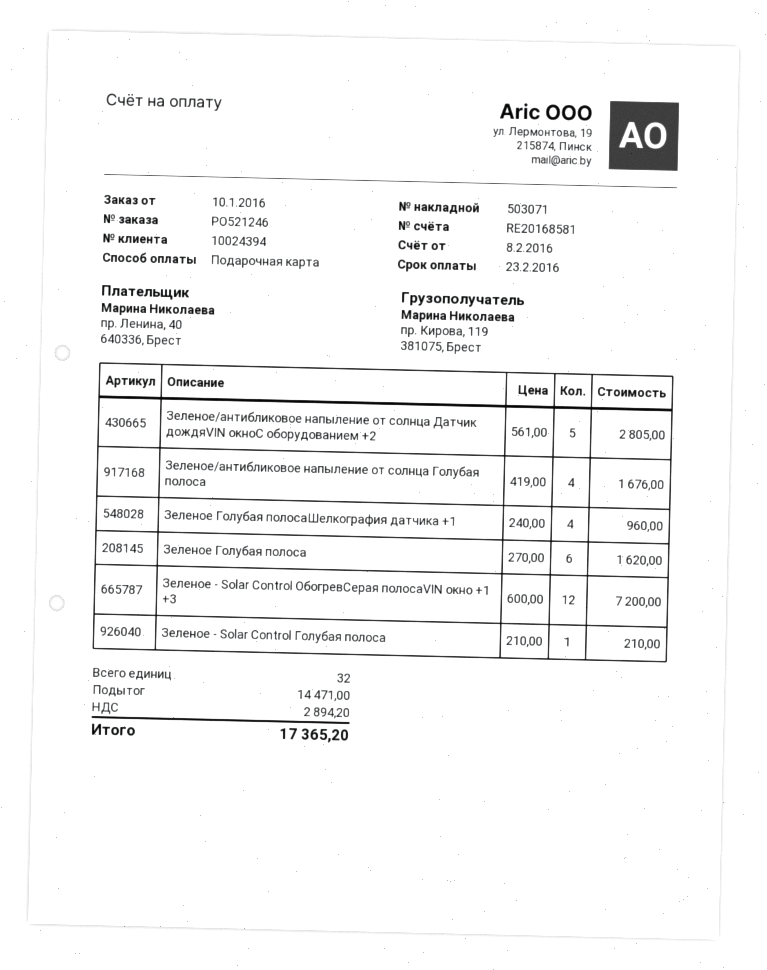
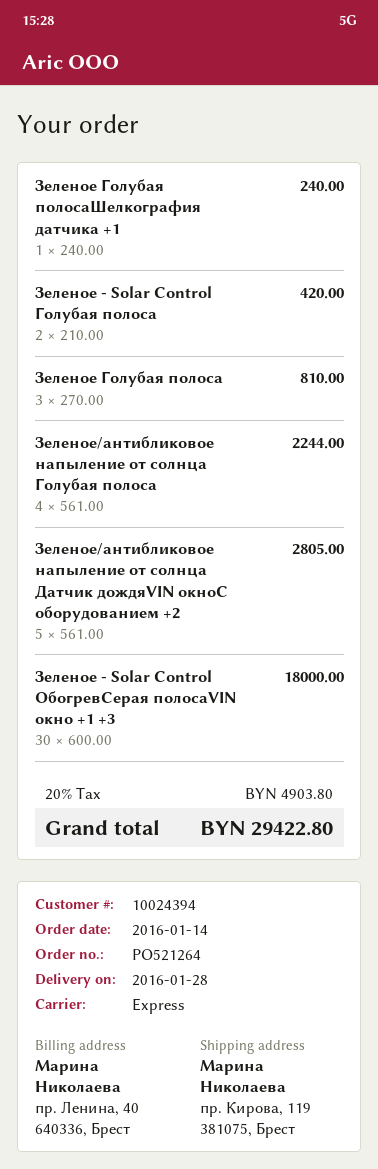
order number: PO521246 -> PO521264
order date: 2016-01-10 -> 2016-01-14
Зеленое/антибликовое напыление от солнца Голубая полоса: 4 x 419.00 = 1676.00 -> 4 x 561.00 = 2244.00
Зеленое Голубая полосаШелкография датчика +1: 4 x 240.00 = 960.00 -> 1 x 240.00 = 240.00
Зеленое Голубая полоса: 6 x 270.00 = 1620.00 -> 3 x 270.00 = 810.00
Зеленое - Solar Control ОбогревСерая полосаVIN окно +1 +3: 12 x 600.00 = 7200.00 -> 30 x 600.00 = 18000.00
Зеленое - Solar Control Голубая полоса: 1 x 210.00 = 210.00 -> 2 x 210.00 = 420.00
tax: 2894.20 -> 4903.80
total: 17365.20 -> 29422.80

